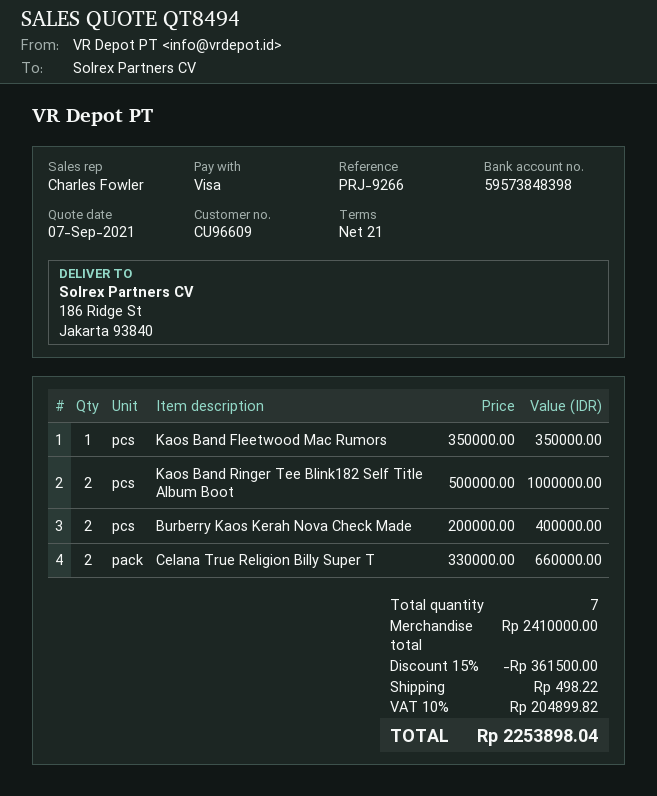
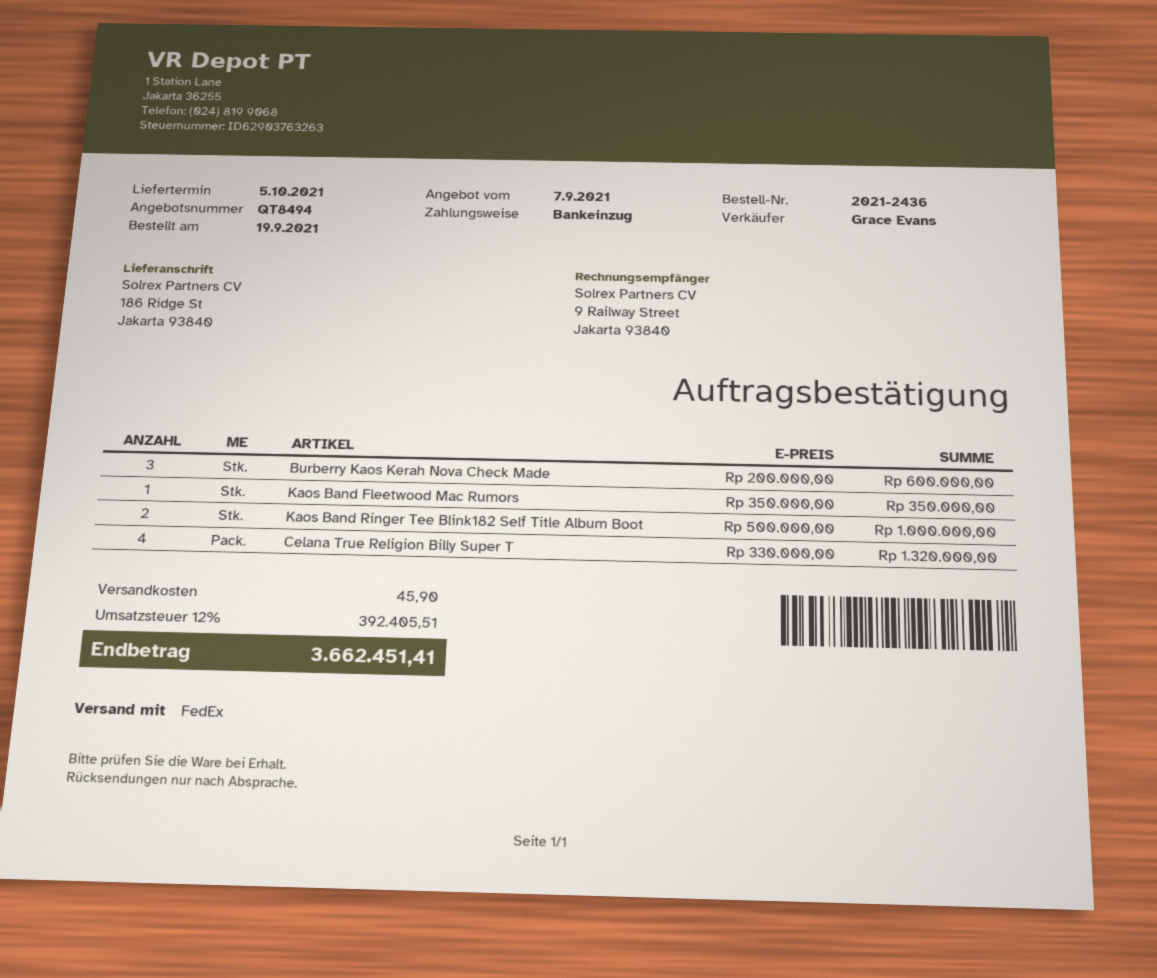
sales rep: Charles Fowler -> Grace Evans
payment method: Visa -> direct debit
Burberry Kaos Kerah Nova Check Made: 2 x 200000.00 = 400000.00 -> 3 x 200000.00 = 600000.00
Celana True Religion Billy Super T: 2 x 330000.00 = 660000.00 -> 4 x 330000.00 = 1320000.00
discount: 15% = 361500.00 -> none
shipping: 498.22 -> 45.90
tax: 10% = 204899.82 -> 12% = 392405.51
total: 2253898.04 -> 3662451.41

